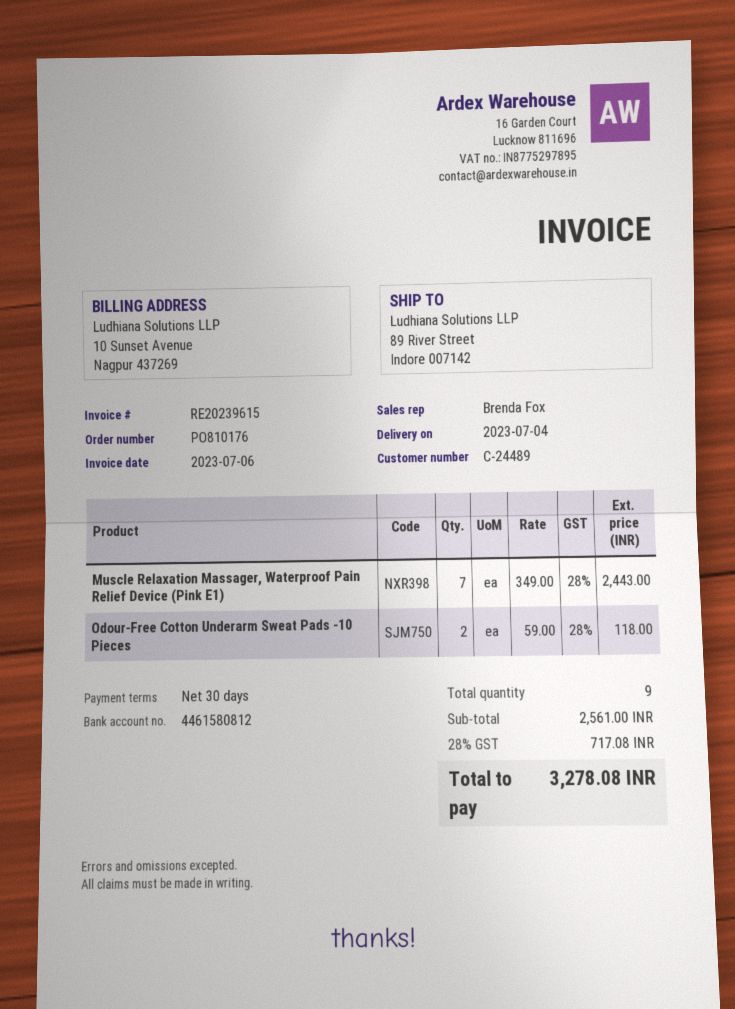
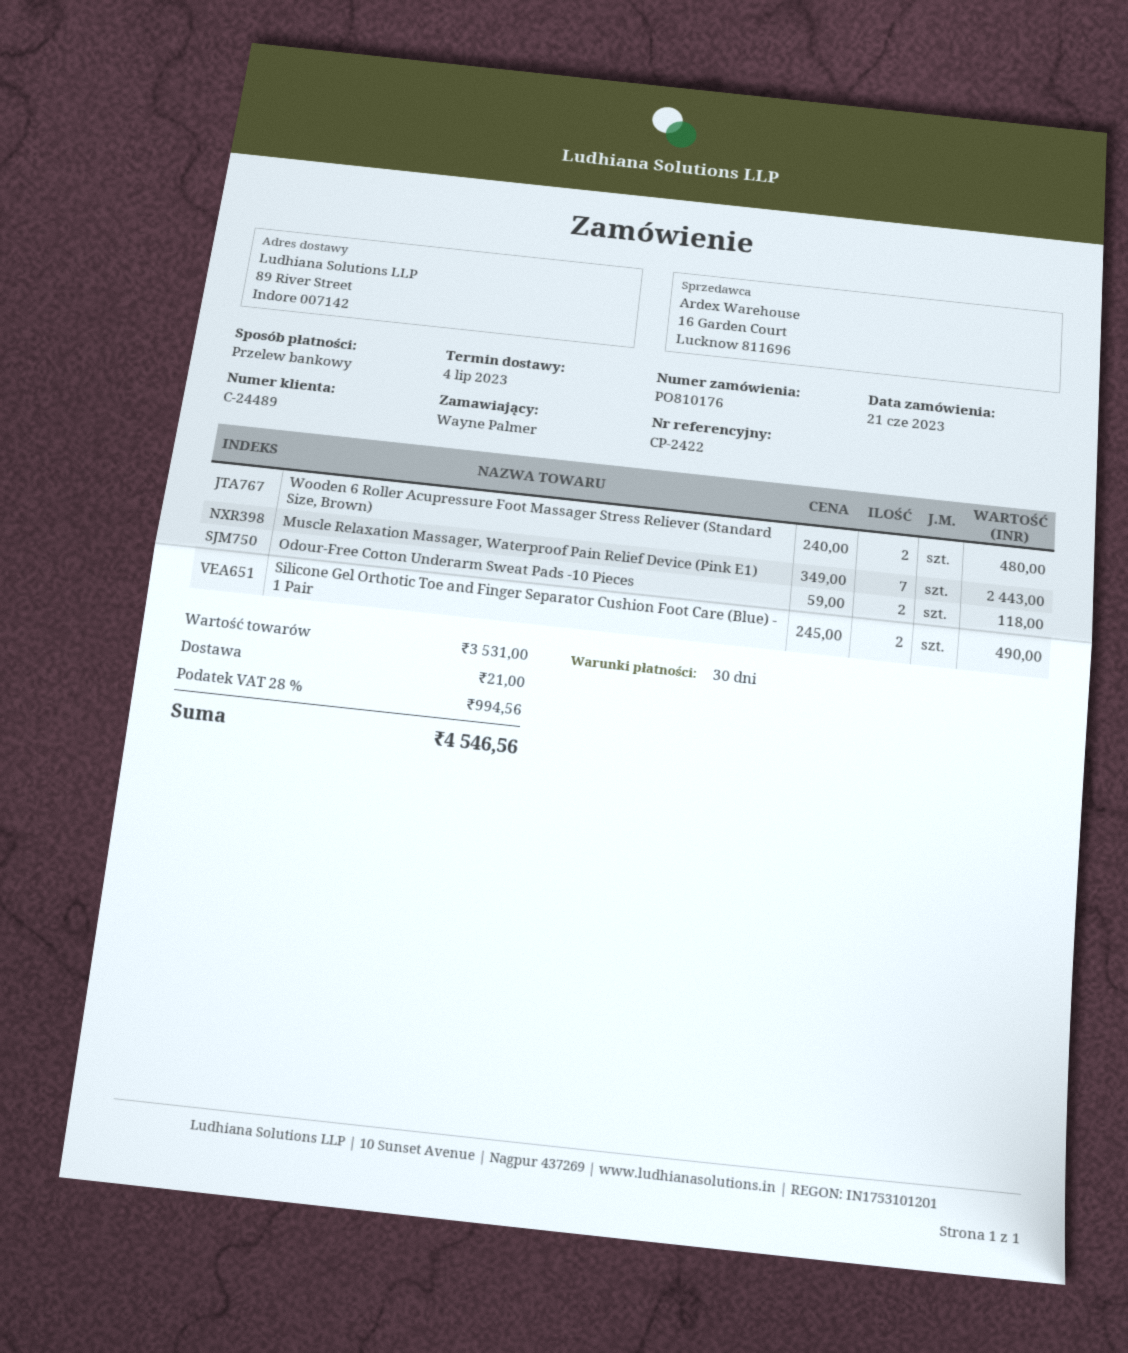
Wooden 6 Roller Acupressure Foot Massager Stress Reliever (Standard Size, Brown): none -> 2 x 240.00 = 480.00
Silicone Gel Orthotic Toe and Finger Separator Cushion Foot Care (Blue) - 1 Pair: none -> 2 x 245.00 = 490.00
subtotal: 2561.00 -> 3531.00
shipping: none -> 21.00
tax: 28% = 717.08 -> 28% = 994.56
total: 3278.08 -> 4546.56

